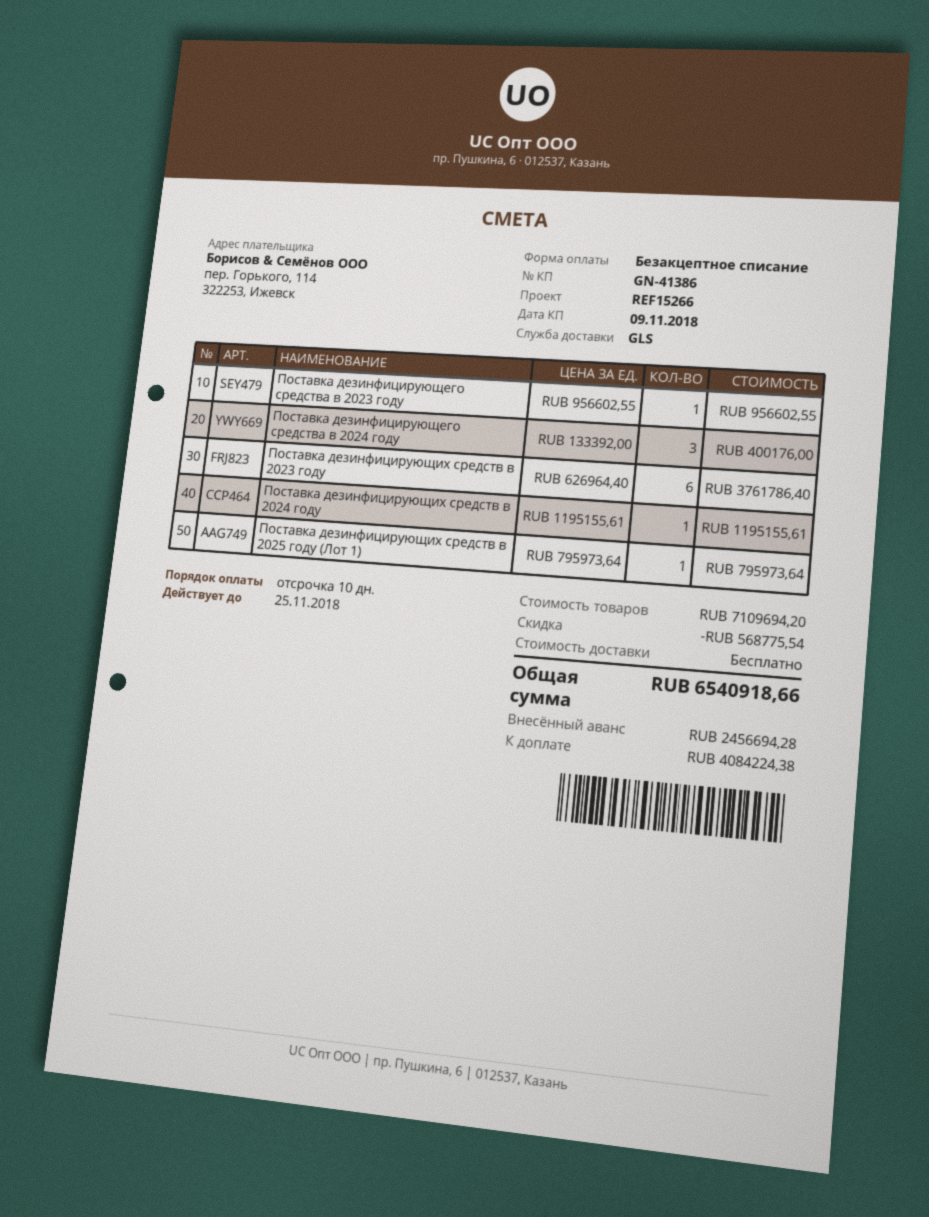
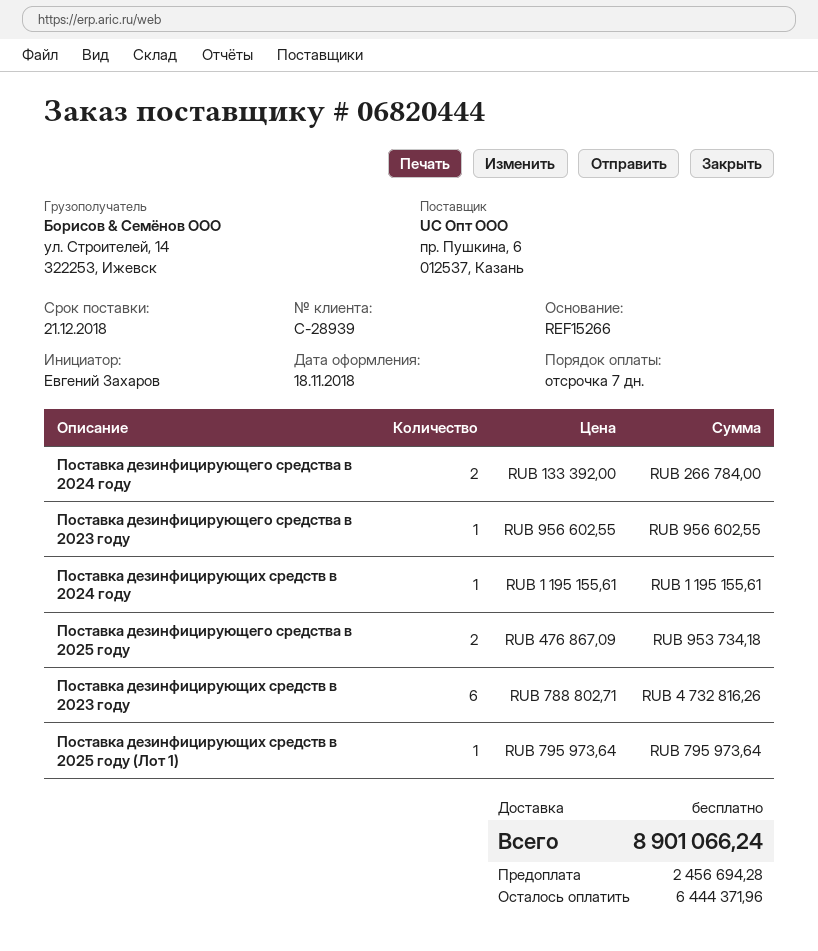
payment terms: 10 days -> 7 days
Поставка дезинфицирующего средства в 2024 году: 3 x 133392.00 = 400176.00 -> 2 x 133392.00 = 266784.00
Поставка дезинфицирующих средств в 2023 году: 6 x 626964.40 = 3761786.40 -> 6 x 788802.71 = 4732816.26
Поставка дезинфицирующего средства в 2025 году: none -> 2 x 476867.09 = 953734.18
discount: 568775.54 -> none
total: 6540918.66 -> 8901066.24
balance: 4084224.38 -> 6444371.96

